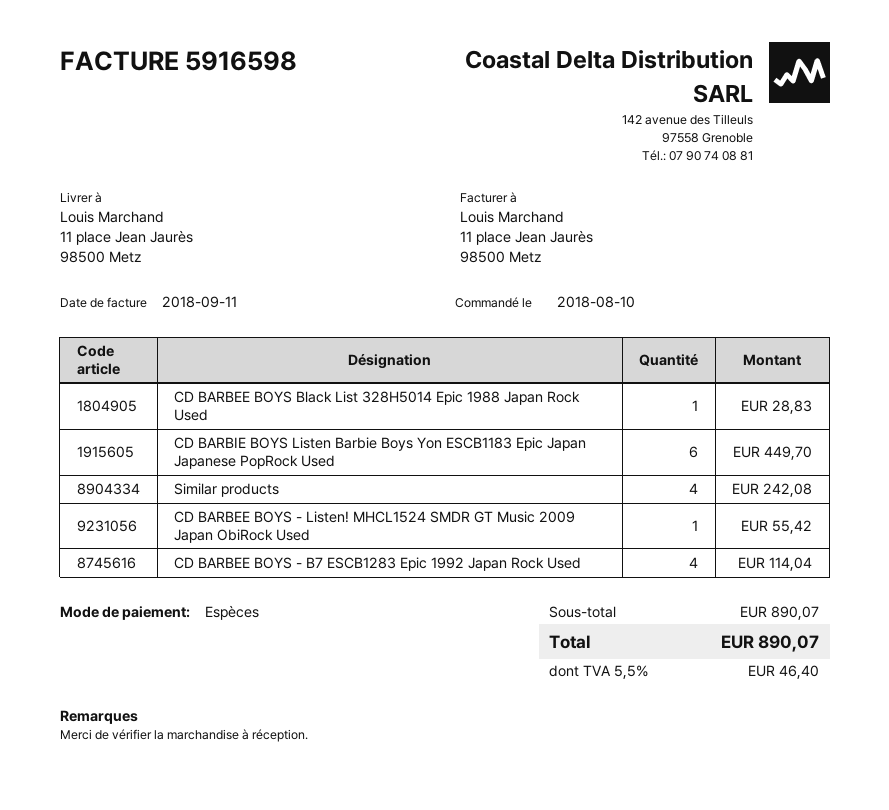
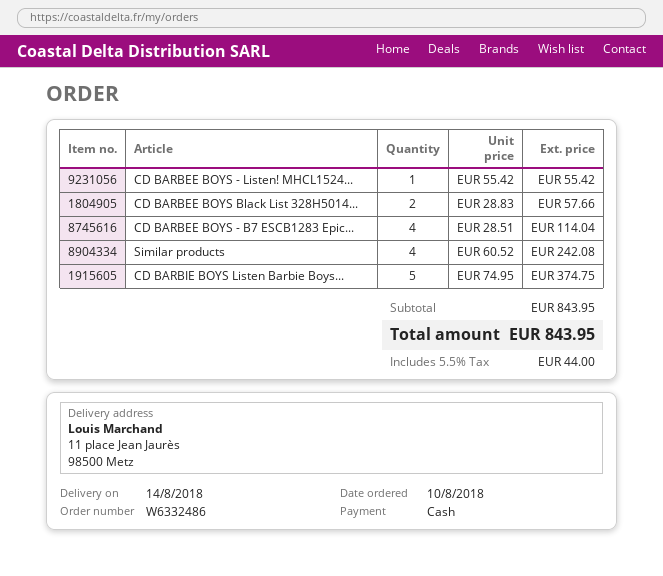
CD BARBEE BOYS Black List 328H5014 Epic 1988 Japan Rock Used: 1 for 28.83 -> 2 for 57.66
CD BARBIE BOYS Listen Barbie Boys Yon ESCB1183 Epic Japan Japanese PopRock Used: 6 for 449.70 -> 5 for 374.75
subtotal: 890.07 -> 843.95
tax: 5.5% = 46.40 -> 5.5% = 44.00
total: 890.07 -> 843.95

